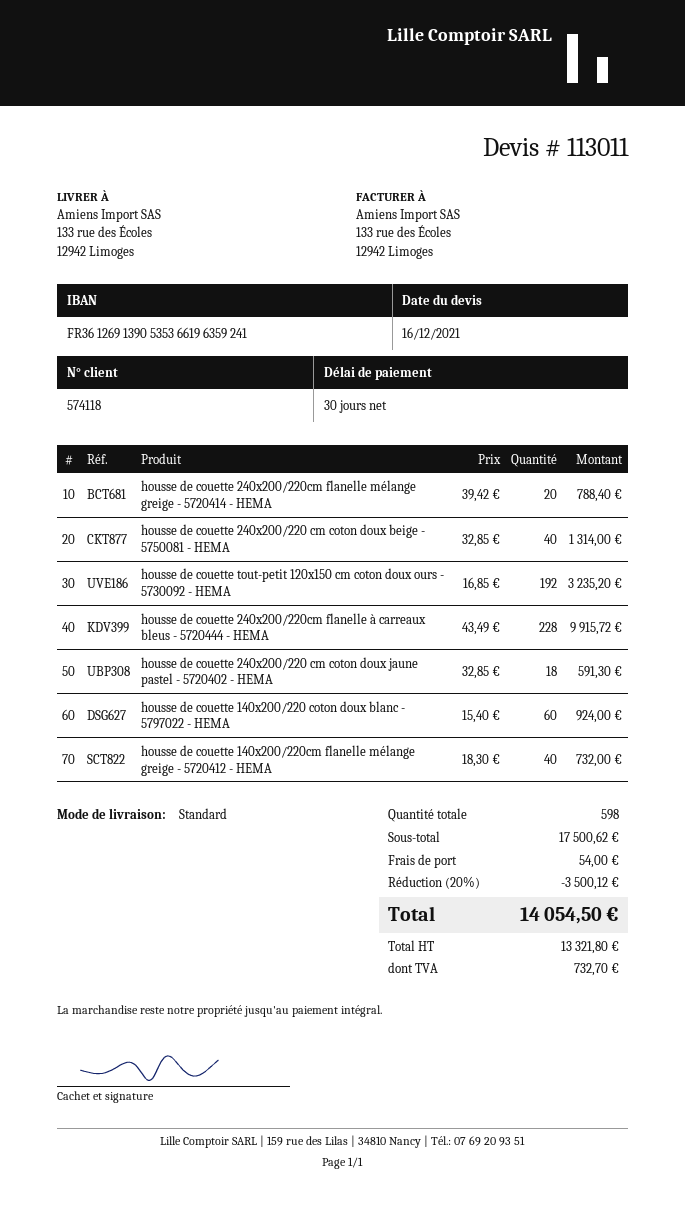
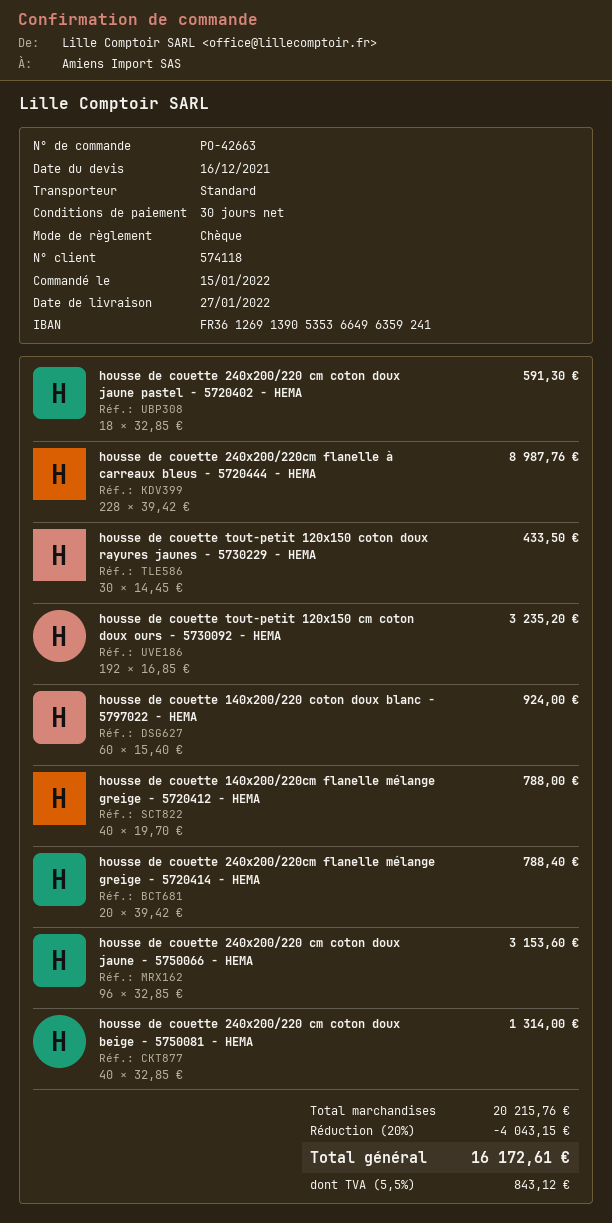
bank account: FR3612691390535366196359241 -> FR3612691390535366496359241
housse de couette 240x200/220cm flanelle à carreaux bleus - 5720444 - HEMA: 228 x 43.49 = 9915.72 -> 228 x 39.42 = 8987.76
housse de couette 140x200/220cm flanelle mélange greige - 5720412 - HEMA: 40 x 18.30 = 732.00 -> 40 x 19.70 = 788.00
housse de couette tout-petit 120x150 coton doux rayures jaunes - 5730229 - HEMA: none -> 30 x 14.45 = 433.50
housse de couette 240x200/220 cm coton doux jaune - 5750066 - HEMA: none -> 96 x 32.85 = 3153.60
subtotal: 17500.62 -> 20215.76
discount: 20% = 3500.12 -> 20% = 4043.15
shipping: 54.00 -> none
tax: 732.70 -> 843.12
total: 14054.50 -> 16172.61

